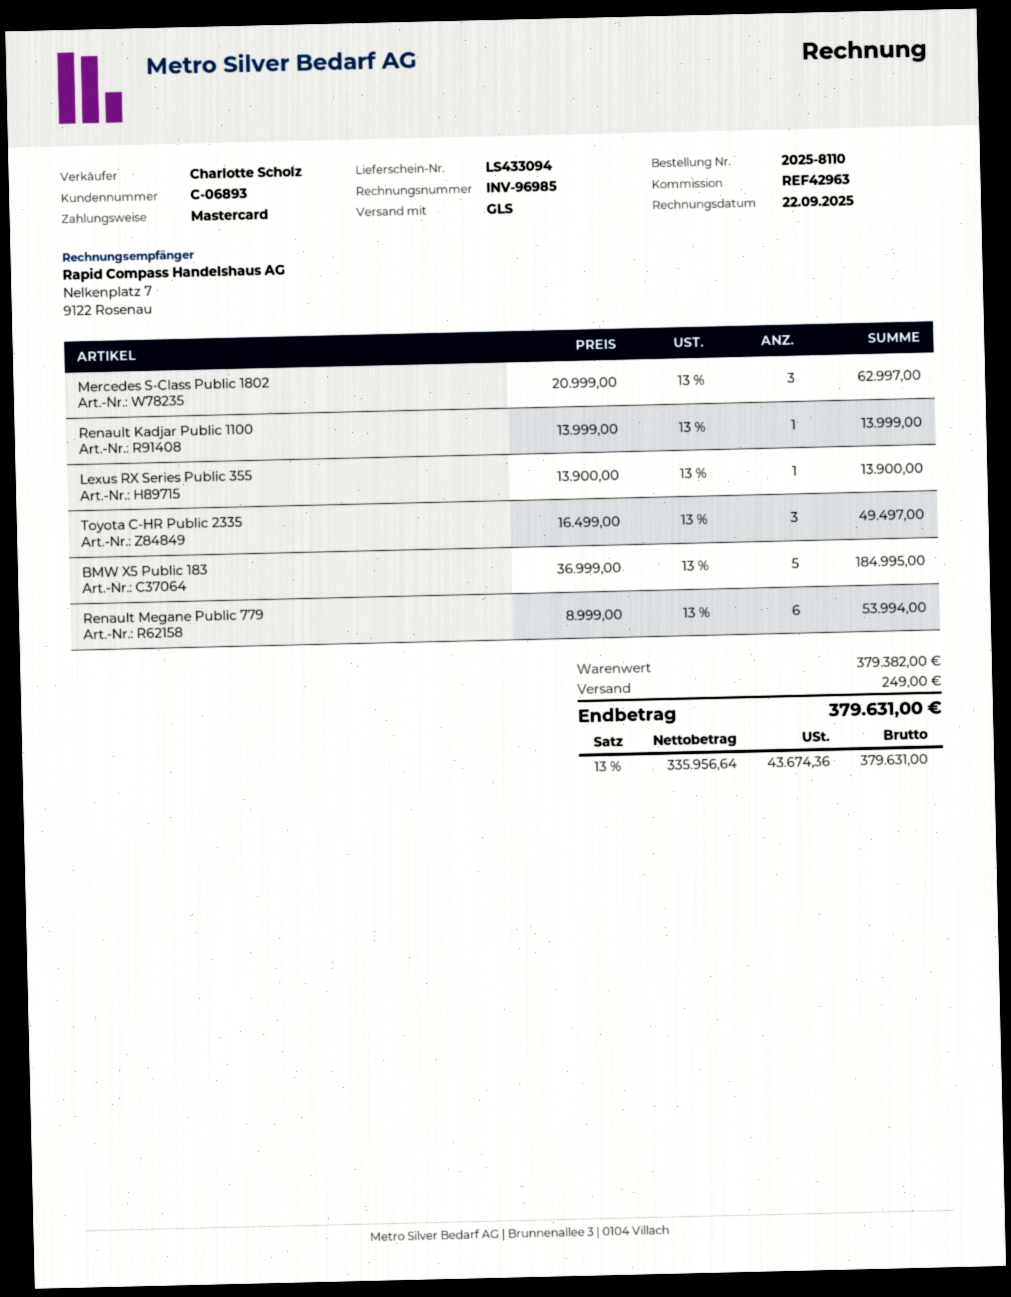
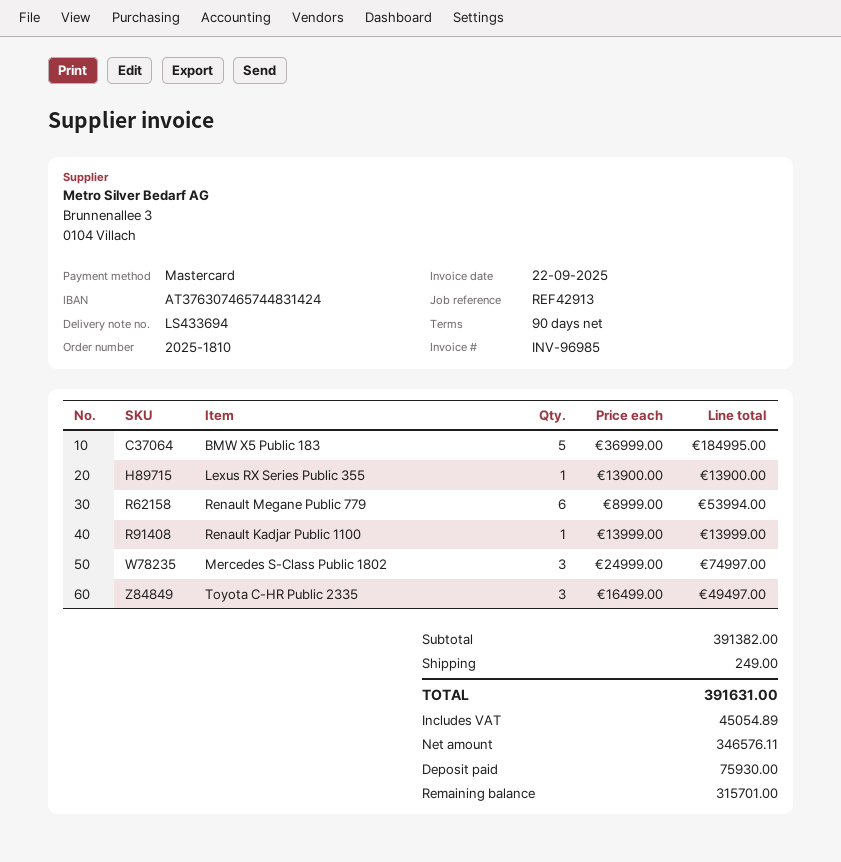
order number: 2025-8110 -> 2025-1810
delivery note number: LS433094 -> LS433694
reference: REF42963 -> REF42913
Mercedes S-Class Public 1802: 3 x 20999.00 = 62997.00 -> 3 x 24999.00 = 74997.00
subtotal: 379382.00 -> 391382.00
net: 335956.64 -> 346576.11
tax: 43674.36 -> 45054.89
total: 379631.00 -> 391631.00

